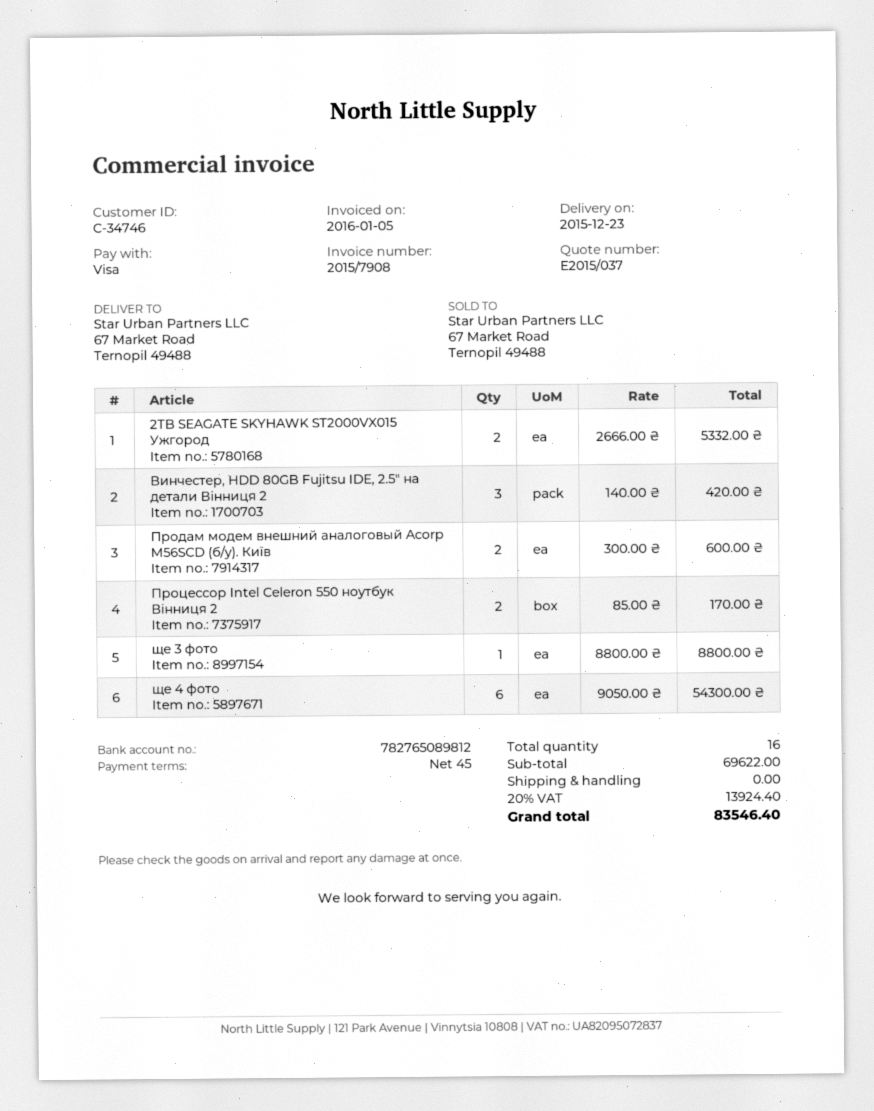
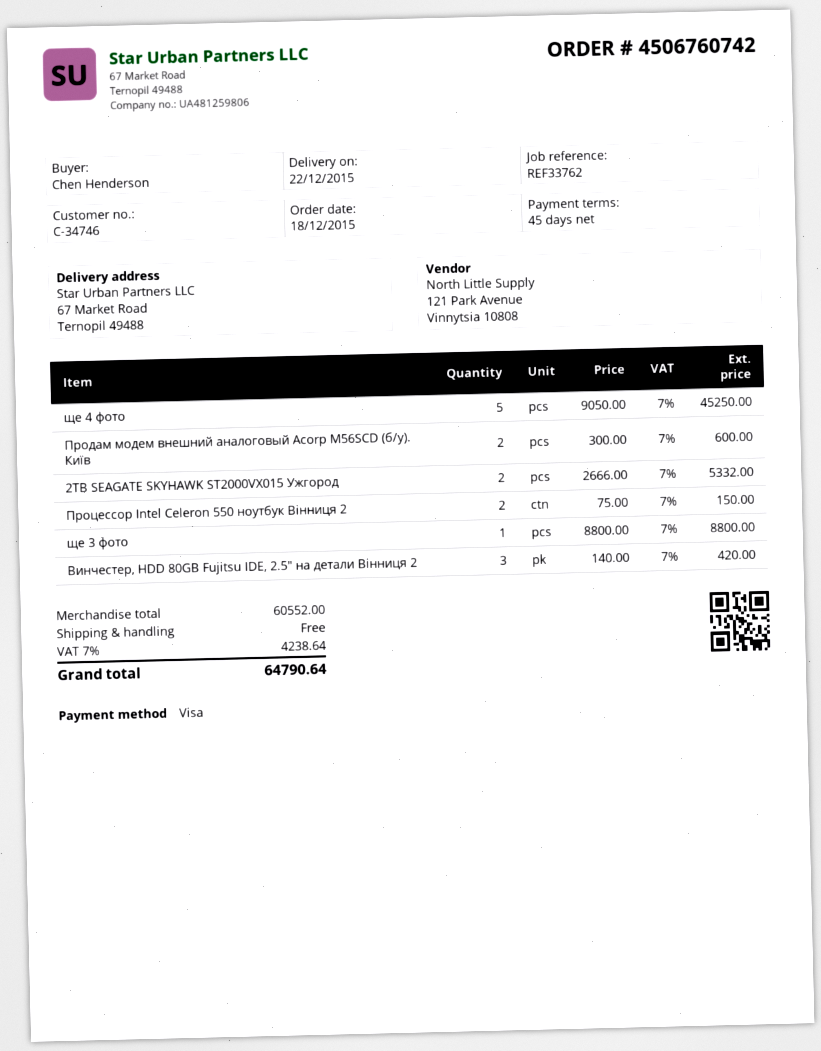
delivery date: 2015-12-23 -> 2015-12-22
Процессор Intel Celeron 550 ноутбук Вінниця 2: 2 x 85.00 = 170.00 -> 2 x 75.00 = 150.00
ще 4 фото: 6 x 9050.00 = 54300.00 -> 5 x 9050.00 = 45250.00
subtotal: 69622.00 -> 60552.00
tax: 20% = 13924.40 -> 7% = 4238.64
total: 83546.40 -> 64790.64

